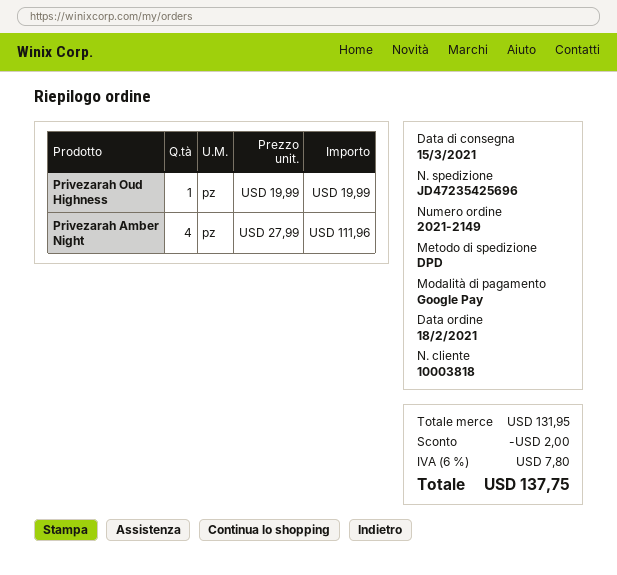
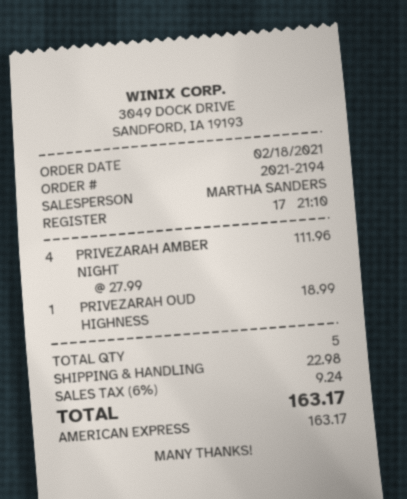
order number: 2021-2149 -> 2021-2194
payment method: Google Pay -> American Express
Privezarah Oud Highness: 1 x 19.99 = 19.99 -> 1 x 18.99 = 18.99
discount: 2.00 -> none
shipping: none -> 22.98
tax: 6% = 7.80 -> 6% = 9.24
total: 137.75 -> 163.17

